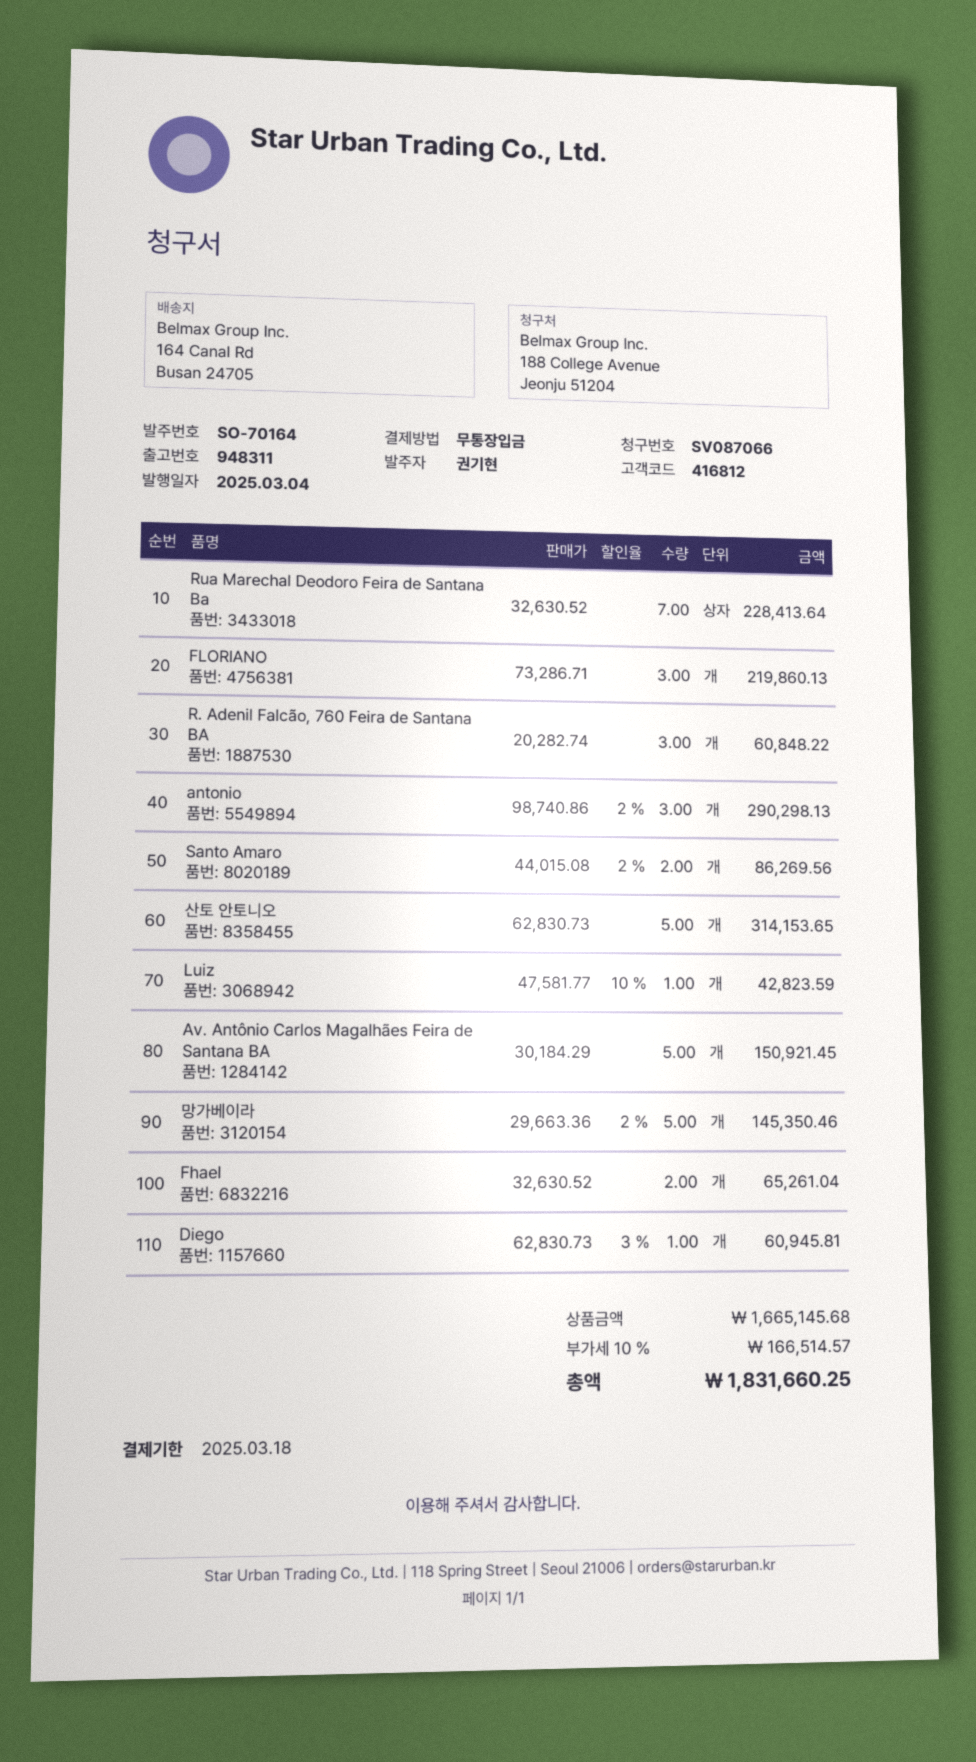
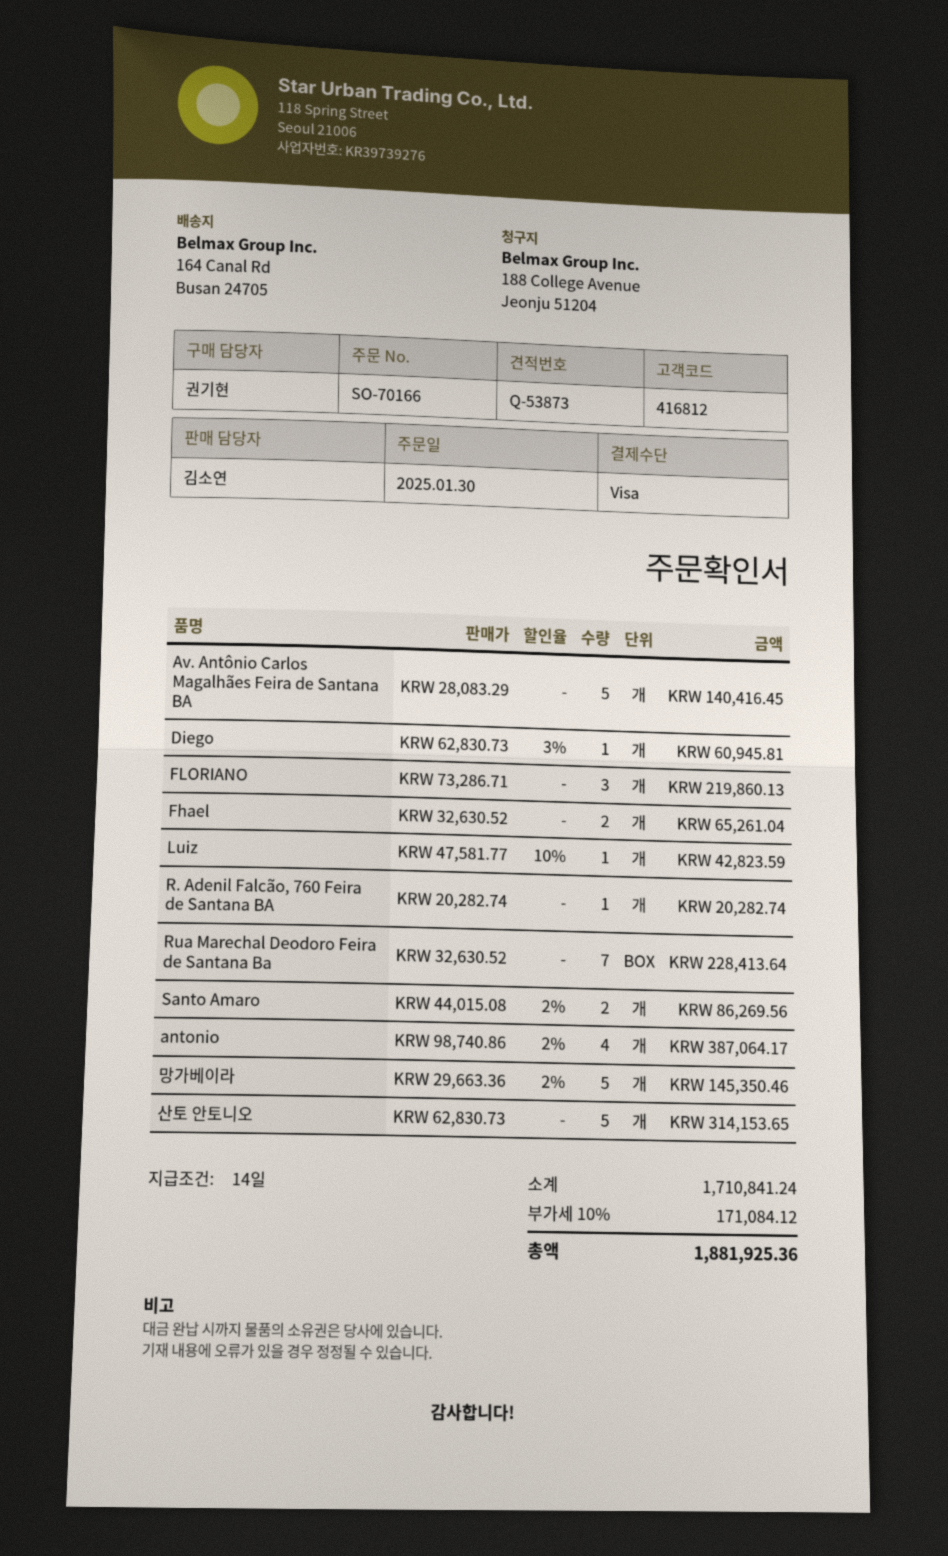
order number: SO-70164 -> SO-70166
payment method: bank transfer -> Visa
R. Adenil Falcão, 760 Feira de Santana BA: 3 x 20282.74 = 60848.22 -> 1 x 20282.74 = 20282.74
antonio: 3 x 98740.86 - 2% = 290298.13 -> 4 x 98740.86 - 2% = 387064.17
Av. Antônio Carlos Magalhães Feira de Santana BA: 5 x 30184.29 = 150921.45 -> 5 x 28083.29 = 140416.45
subtotal: 1665145.68 -> 1710841.24
tax: 10% = 166514.57 -> 10% = 171084.12
total: 1831660.25 -> 1881925.36

